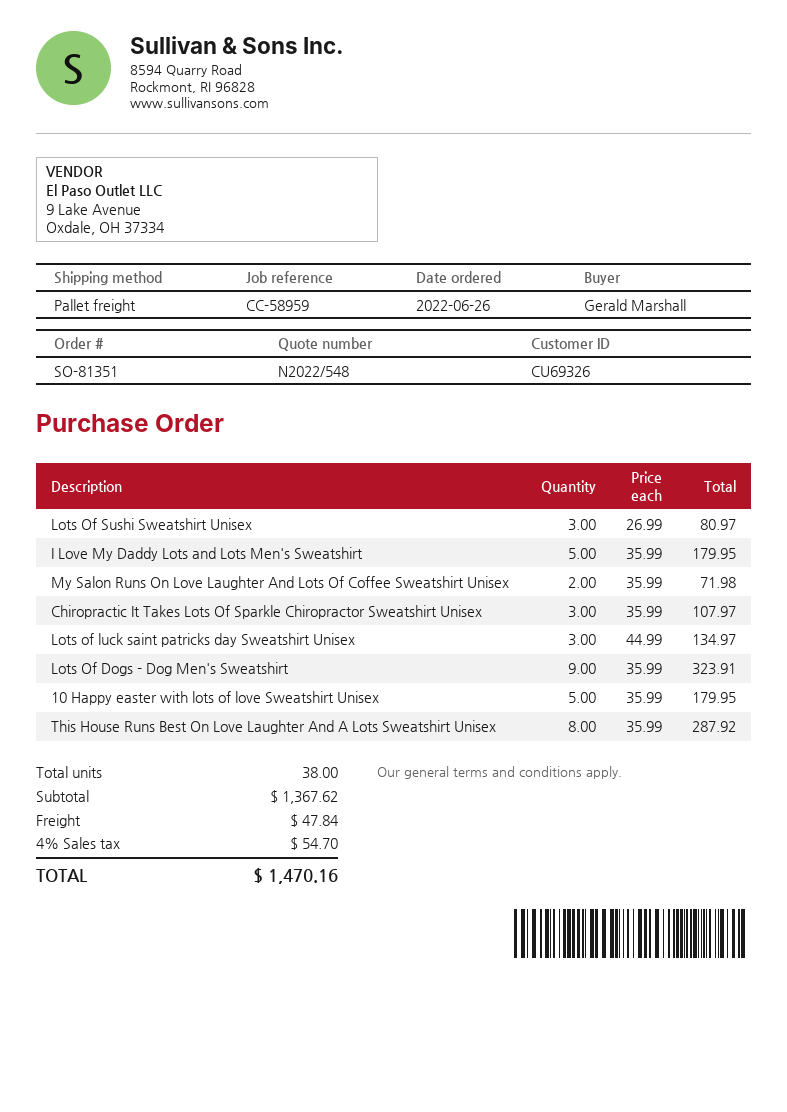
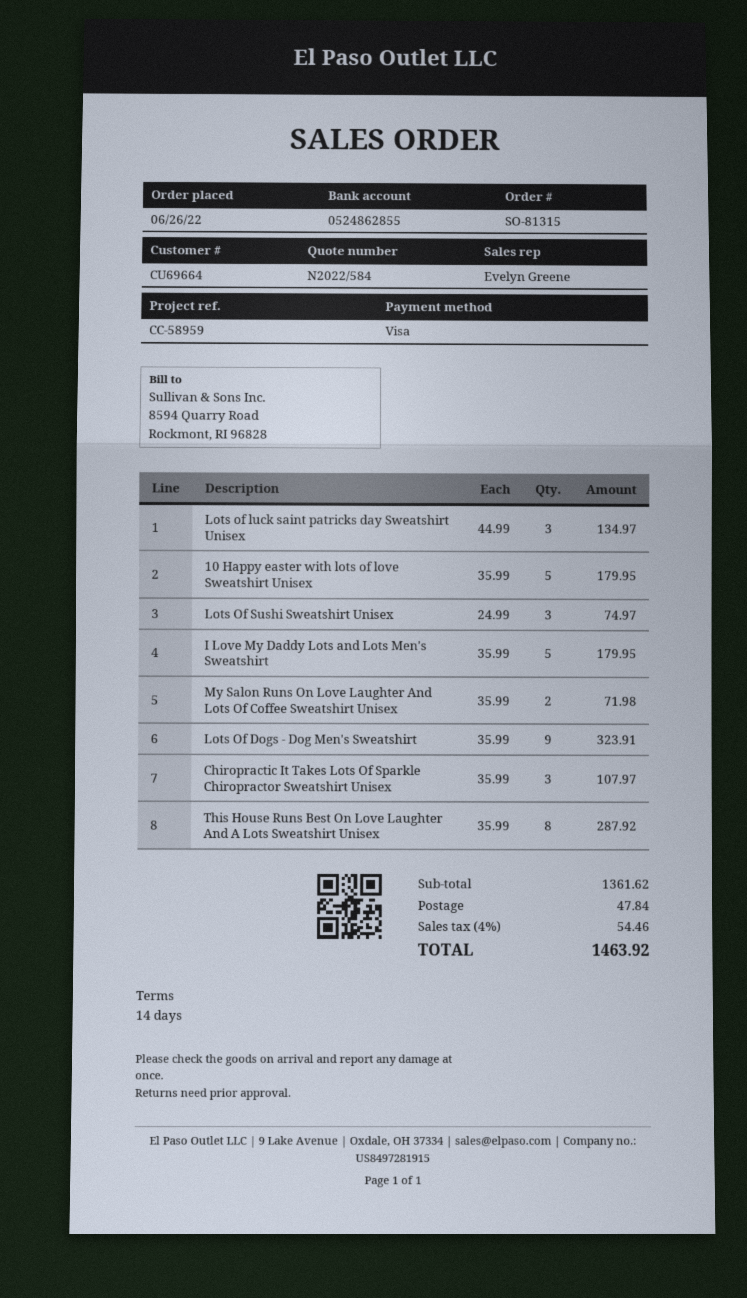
quote number: N2022/548 -> N2022/584
order number: SO-81351 -> SO-81315
customer number: CU69326 -> CU69664
Lots Of Sushi Sweatshirt Unisex: 3 x 26.99 = 80.97 -> 3 x 24.99 = 74.97
subtotal: 1367.62 -> 1361.62
tax: 4% = 54.70 -> 4% = 54.46
total: 1470.16 -> 1463.92

